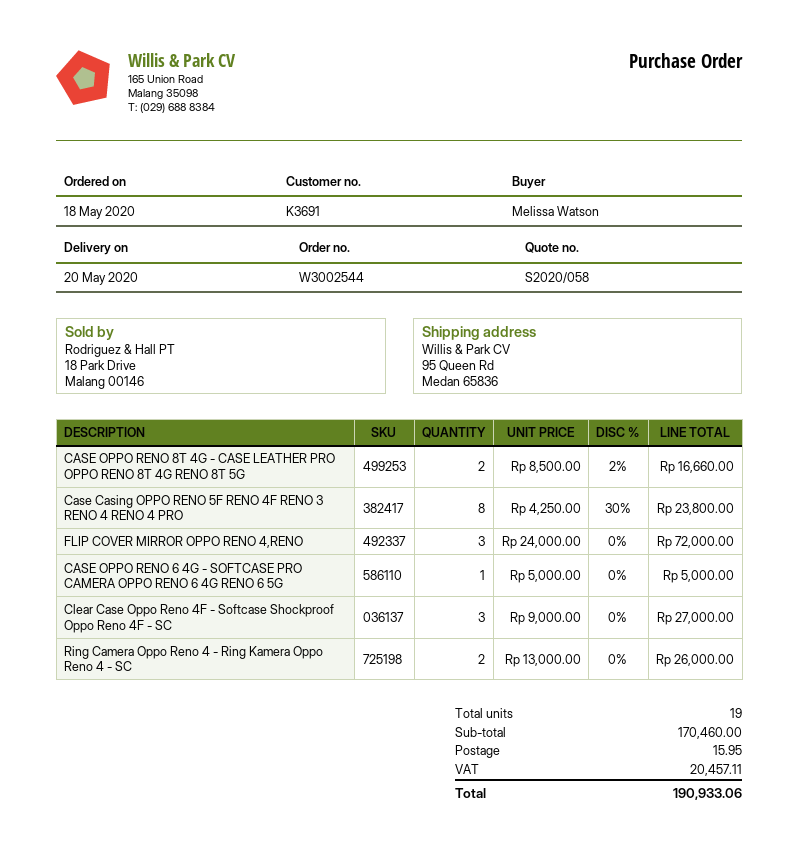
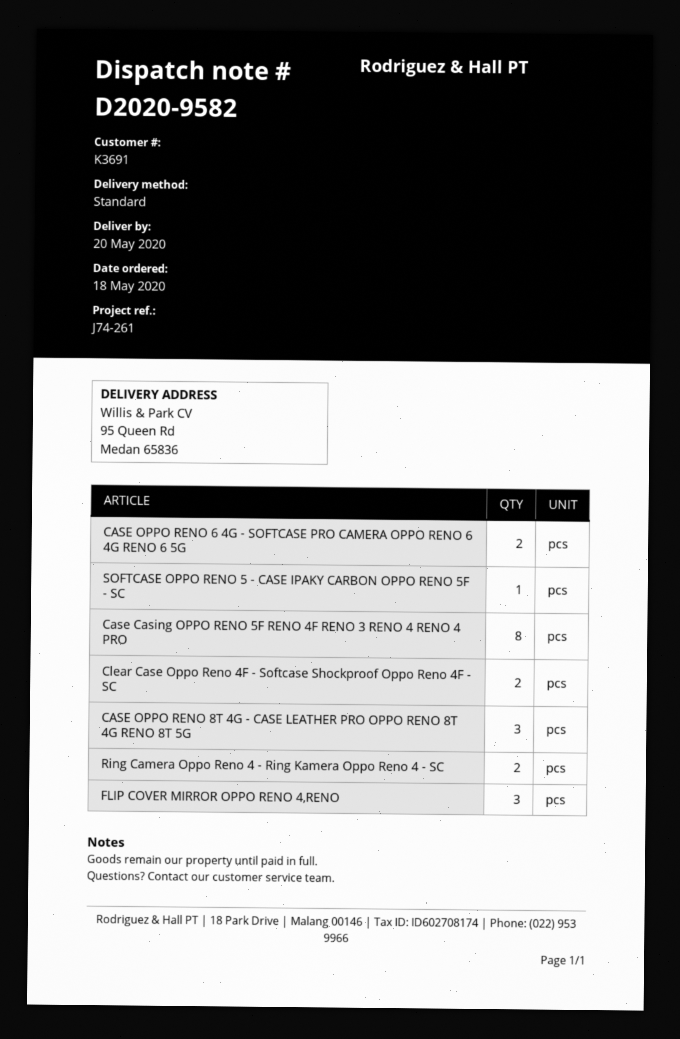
CASE OPPO RENO 8T 4G - CASE LEATHER PRO OPPO RENO 8T 4G RENO 8T 5G: 2 -> 3
CASE OPPO RENO 6 4G - SOFTCASE PRO CAMERA OPPO RENO 6 4G RENO 6 5G: 1 -> 2
Clear Case Oppo Reno 4F - Softcase Shockproof Oppo Reno 4F - SC: 3 -> 2
SOFTCASE OPPO RENO 5 - CASE IPAKY CARBON OPPO RENO 5F - SC: none -> 1

